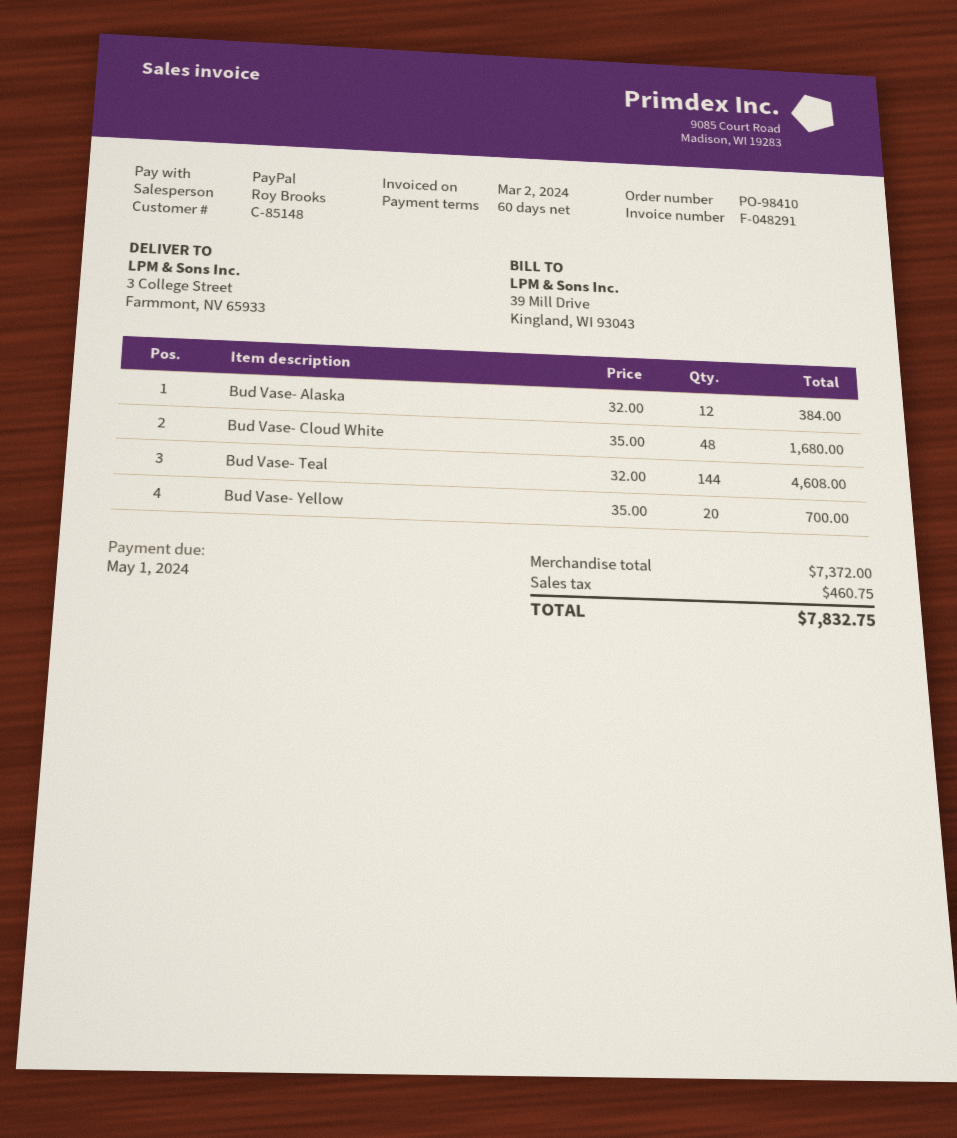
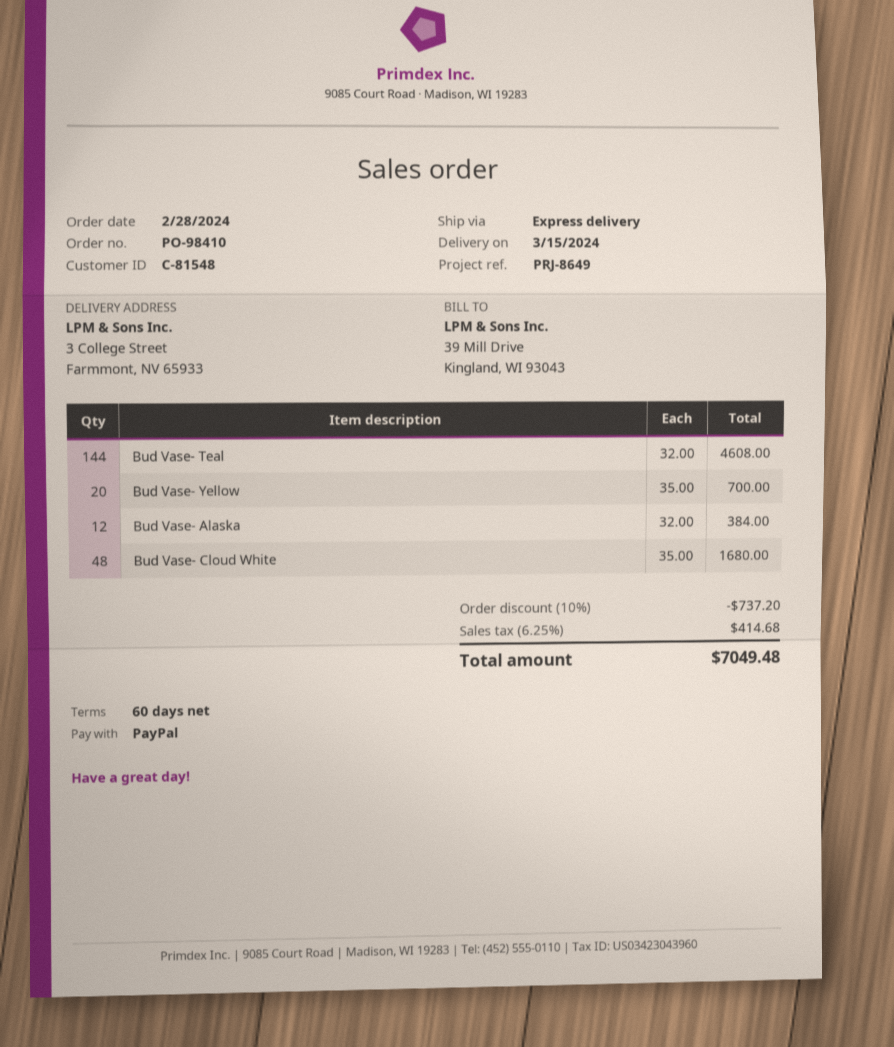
customer number: C-85148 -> C-81548
discount: none -> 10% = 737.20
tax: 460.75 -> 414.68
total: 7832.75 -> 7049.48

